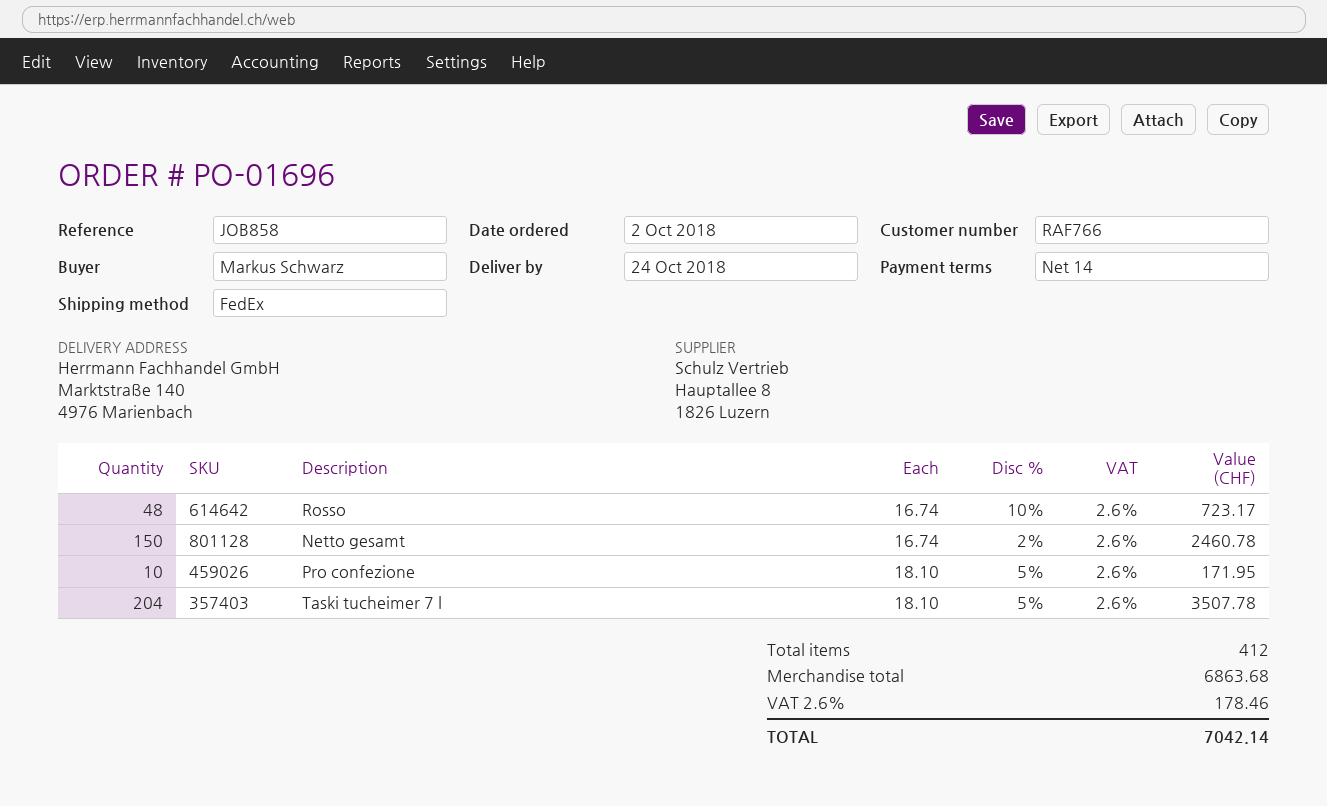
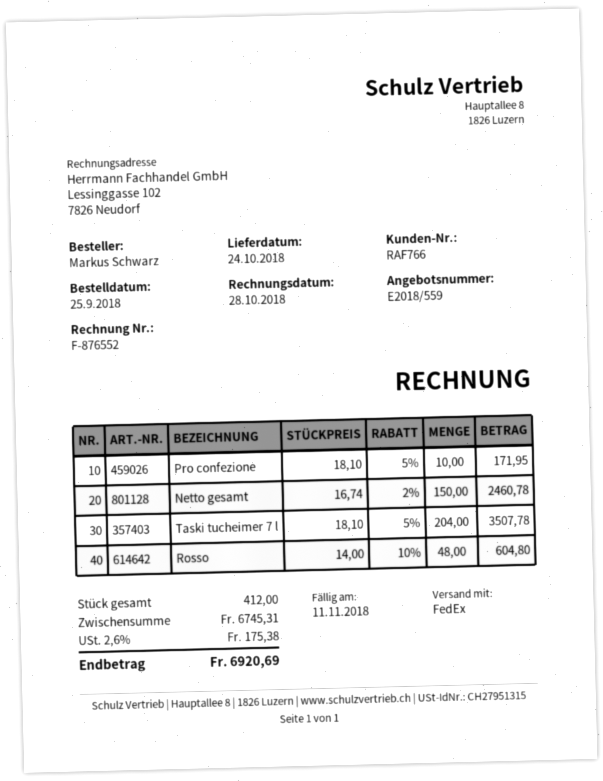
order date: 2018-10-02 -> 2018-09-25
Rosso: 48 x 16.74 - 10% = 723.17 -> 48 x 14.00 - 10% = 604.80
subtotal: 6863.68 -> 6745.31
tax: 2.6% = 178.46 -> 2.6% = 175.38
total: 7042.14 -> 6920.69

